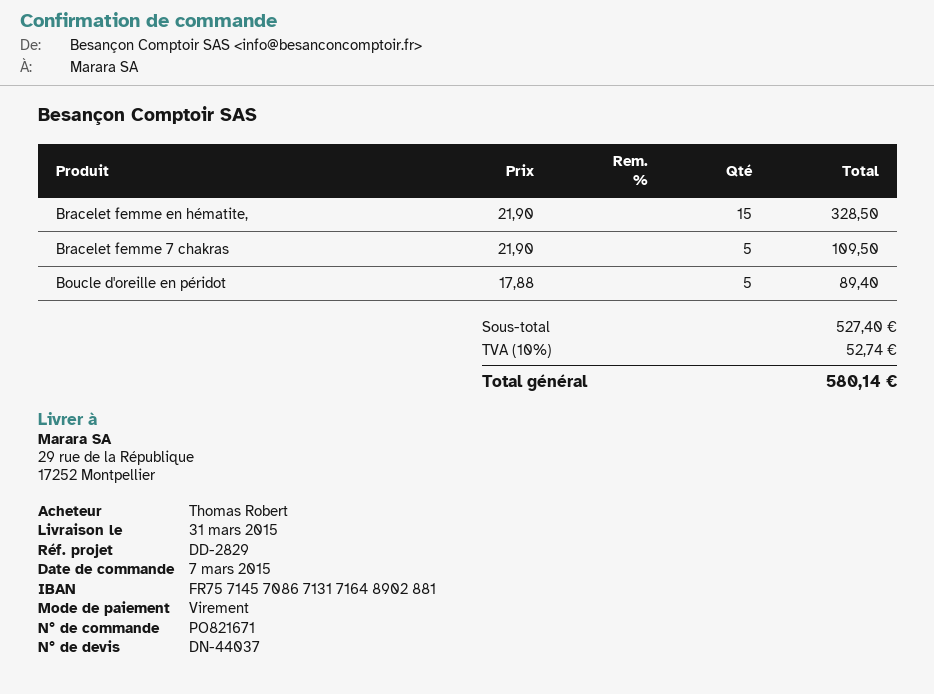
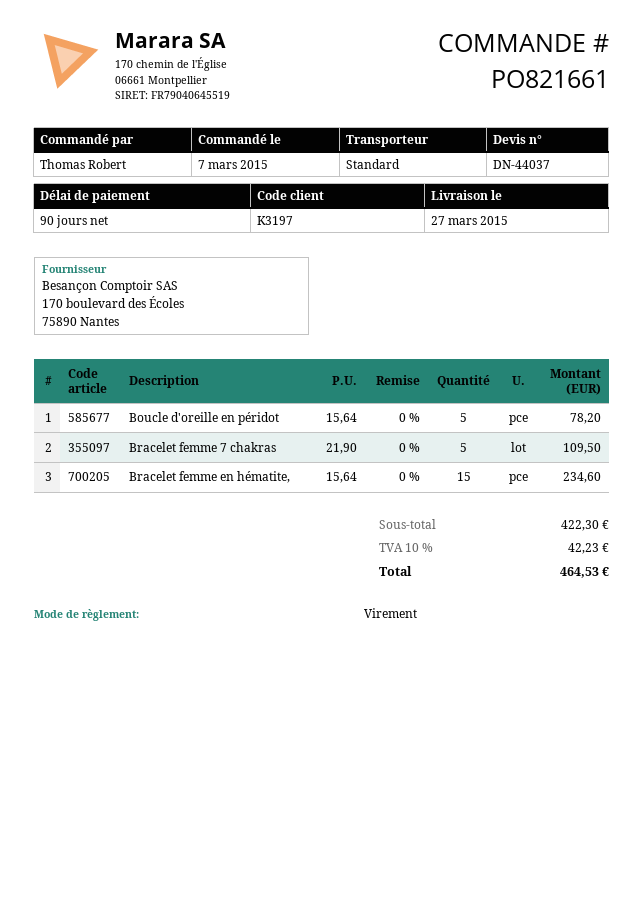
order number: PO821671 -> PO821661
delivery date: 2015-03-31 -> 2015-03-27
Bracelet femme en hématite,: 15 x 21.90 = 328.50 -> 15 x 15.64 = 234.60
Boucle d'oreille en péridot: 5 x 17.88 = 89.40 -> 5 x 15.64 = 78.20
subtotal: 527.40 -> 422.30
tax: 10% = 52.74 -> 10% = 42.23
total: 580.14 -> 464.53

